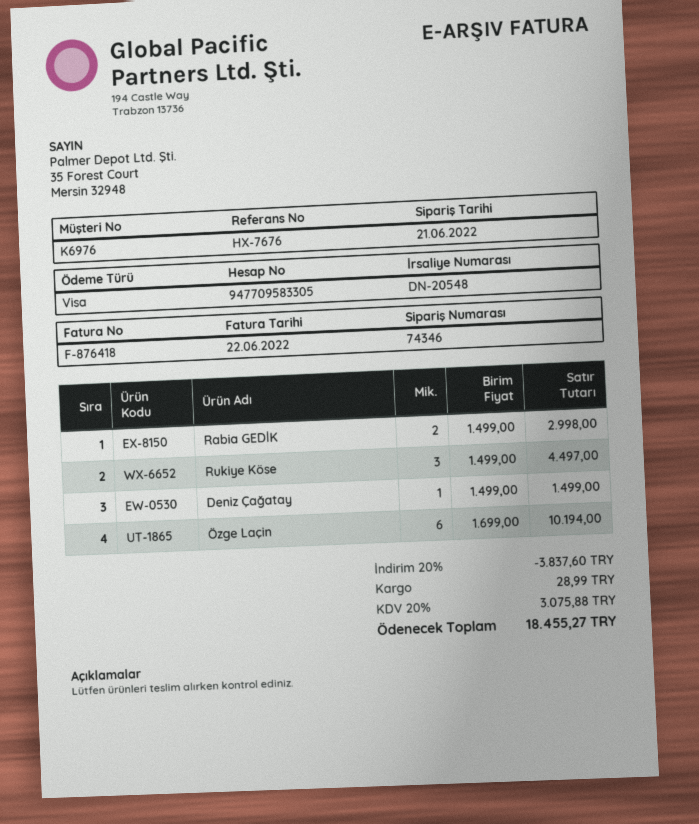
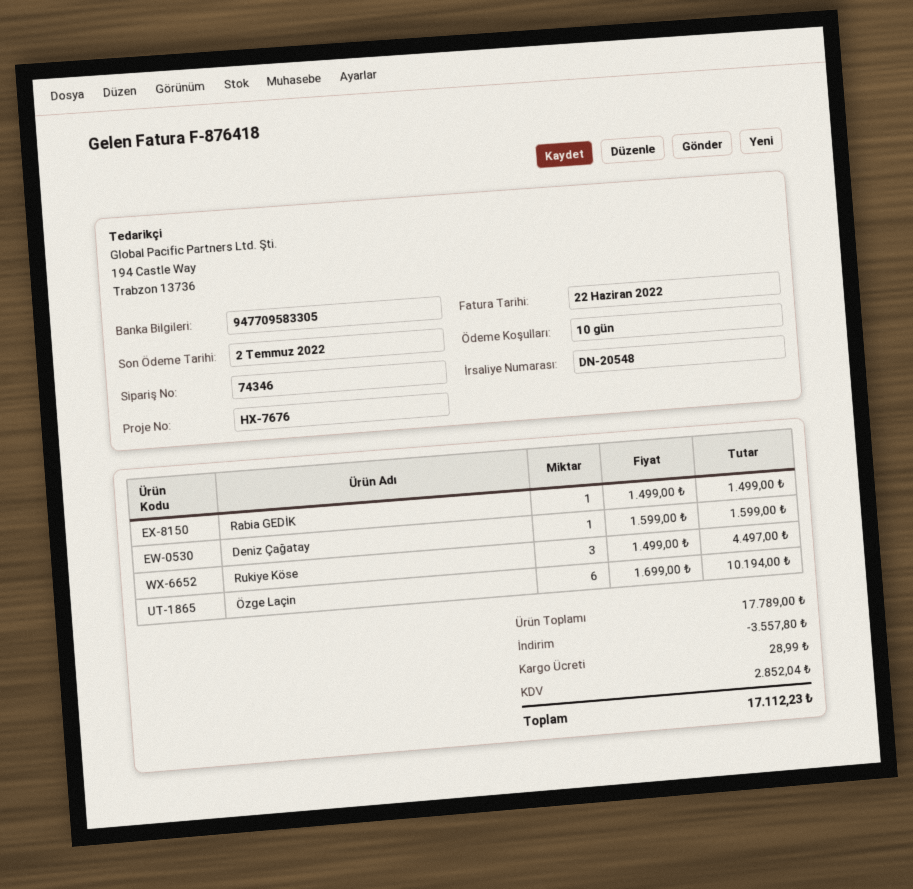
Rabia GEDİK: 2 x 1499.00 = 2998.00 -> 1 x 1499.00 = 1499.00
Deniz Çağatay: 1 x 1499.00 = 1499.00 -> 1 x 1599.00 = 1599.00
discount: 3837.60 -> 3557.80
tax: 3075.88 -> 2852.04
total: 18455.27 -> 17112.23

